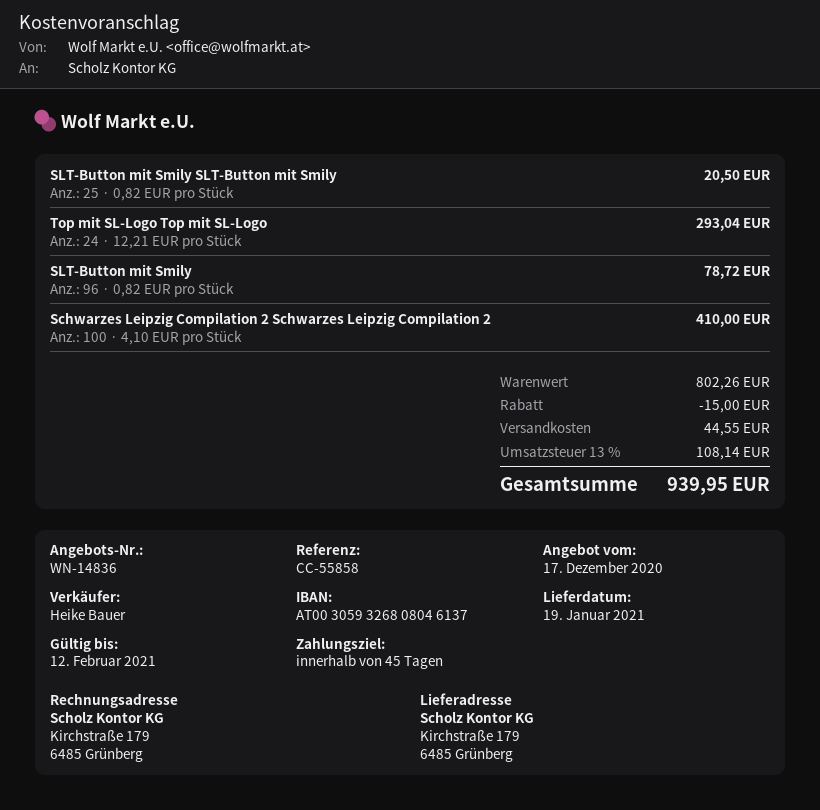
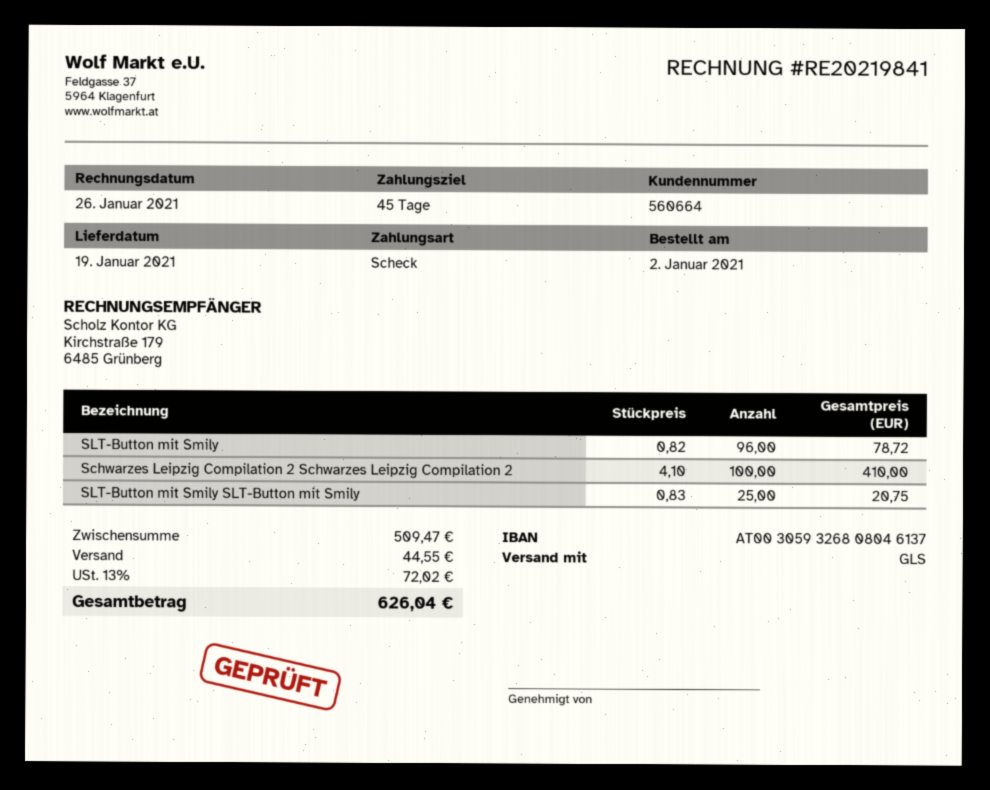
SLT-Button mit Smily SLT-Button mit Smily: 25 x 0.82 = 20.50 -> 25 x 0.83 = 20.75
Top mit SL-Logo Top mit SL-Logo: 24 x 12.21 = 293.04 -> none
subtotal: 802.26 -> 509.47
discount: 15.00 -> none
tax: 13% = 108.14 -> 13% = 72.02
total: 939.95 -> 626.04

